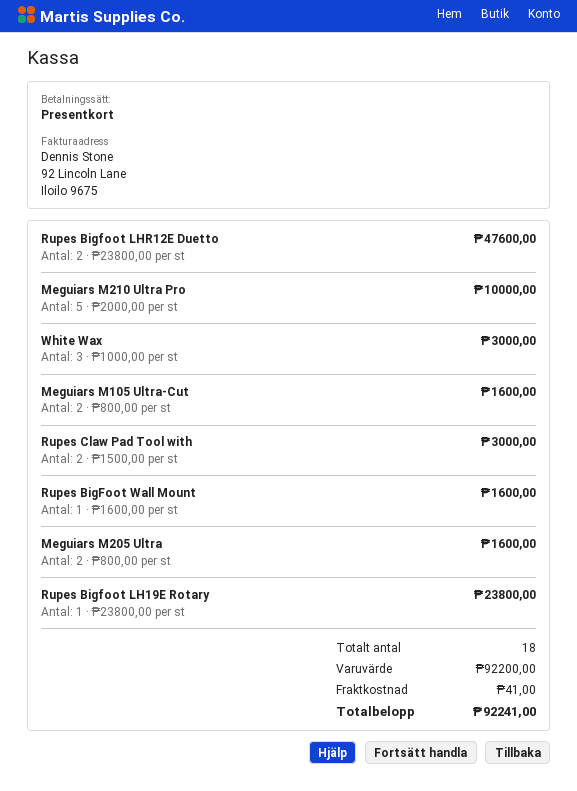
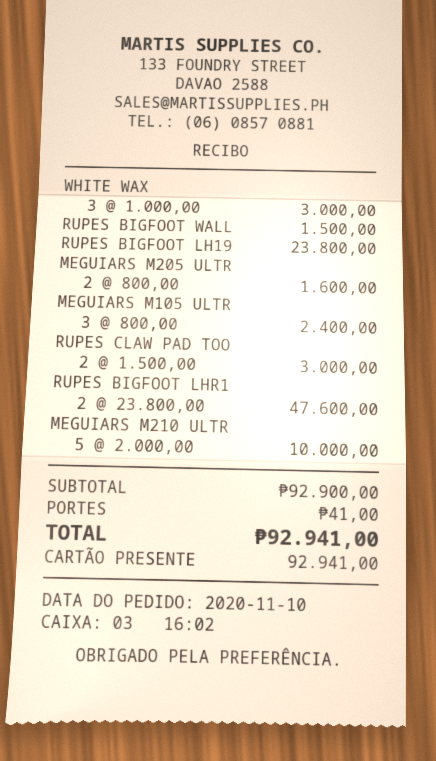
Meguiars M105 Ultra-Cut: 2 x 800.00 = 1600.00 -> 3 x 800.00 = 2400.00
Rupes BigFoot Wall Mount: 1 x 1600.00 = 1600.00 -> 1 x 1500.00 = 1500.00
subtotal: 92200.00 -> 92900.00
total: 92241.00 -> 92941.00

